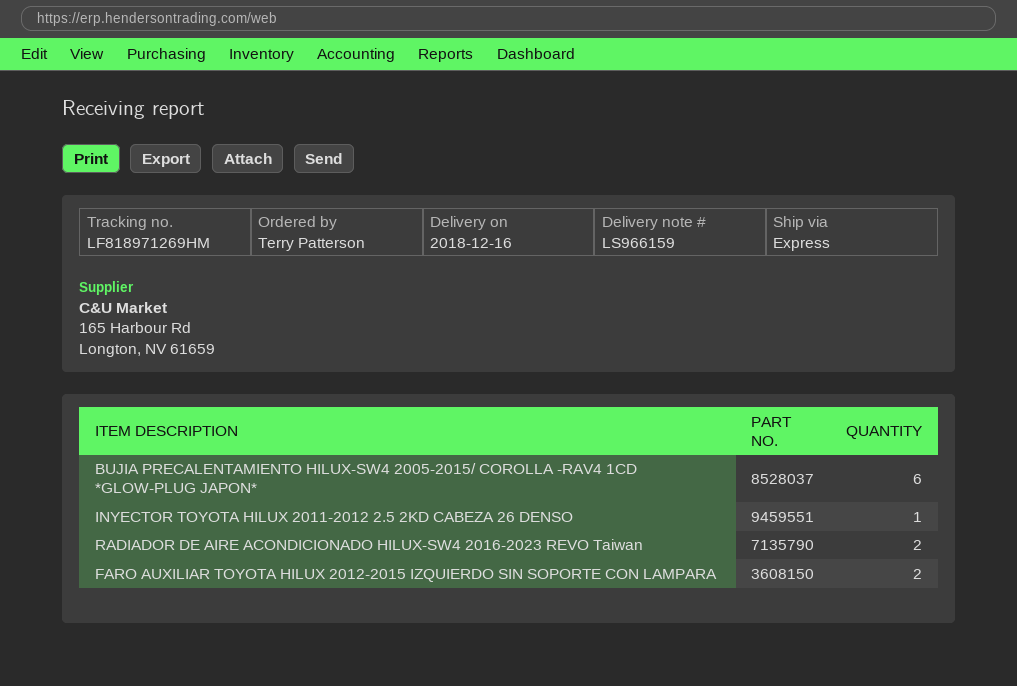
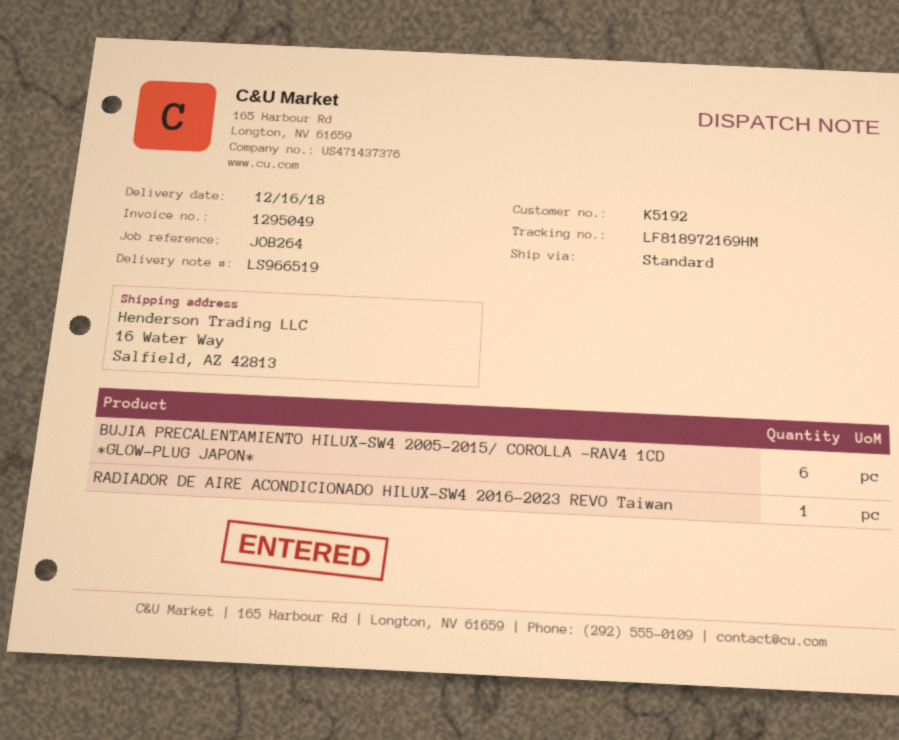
delivery note number: LS966159 -> LS966519
shipping method: express -> standard
tracking number: LF818971269HM -> LF818972169HM
INYECTOR TOYOTA HILUX 2011-2012 2.5 2KD CABEZA 26 DENSO: 1 -> none
RADIADOR DE AIRE ACONDICIONADO HILUX-SW4 2016-2023 REVO Taiwan: 2 -> 1
FARO AUXILIAR TOYOTA HILUX 2012-2015 IZQUIERDO SIN SOPORTE CON LAMPARA: 2 -> none

